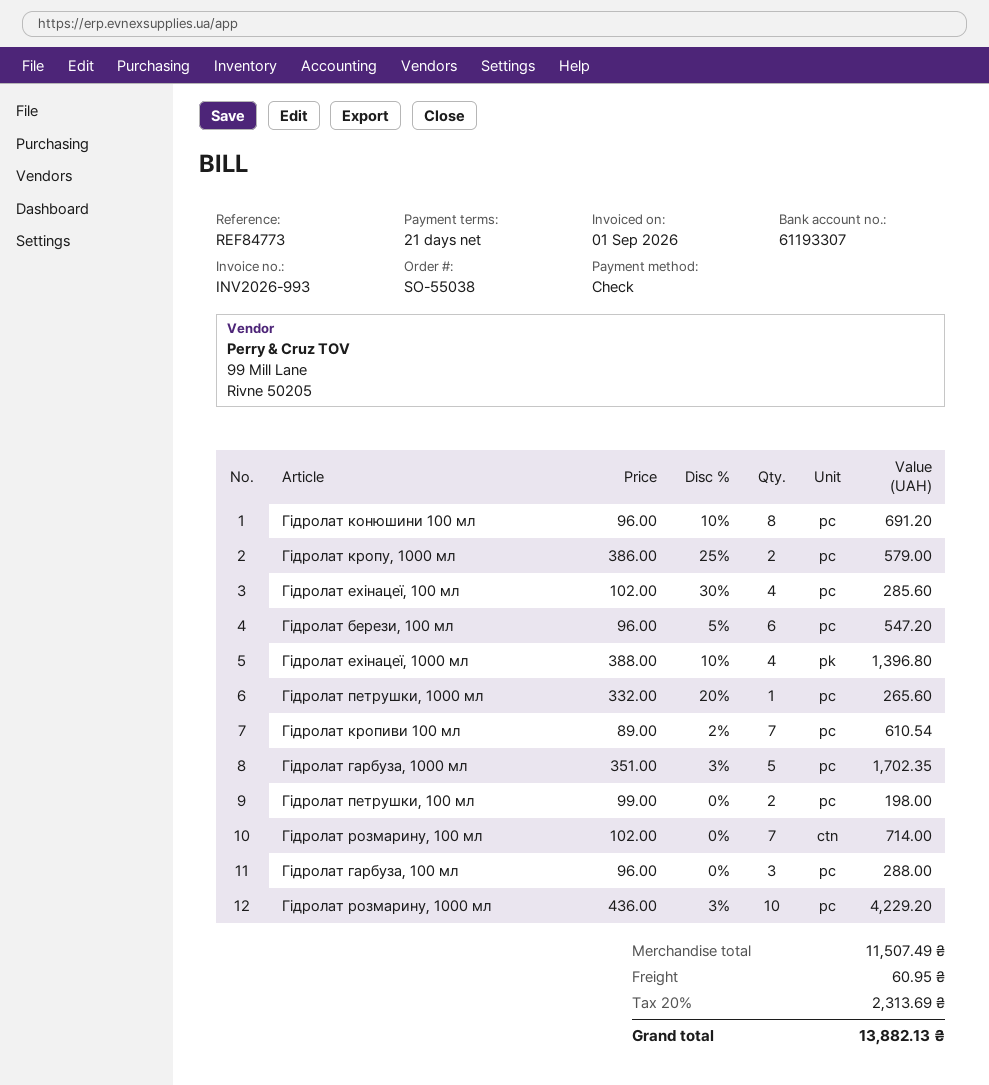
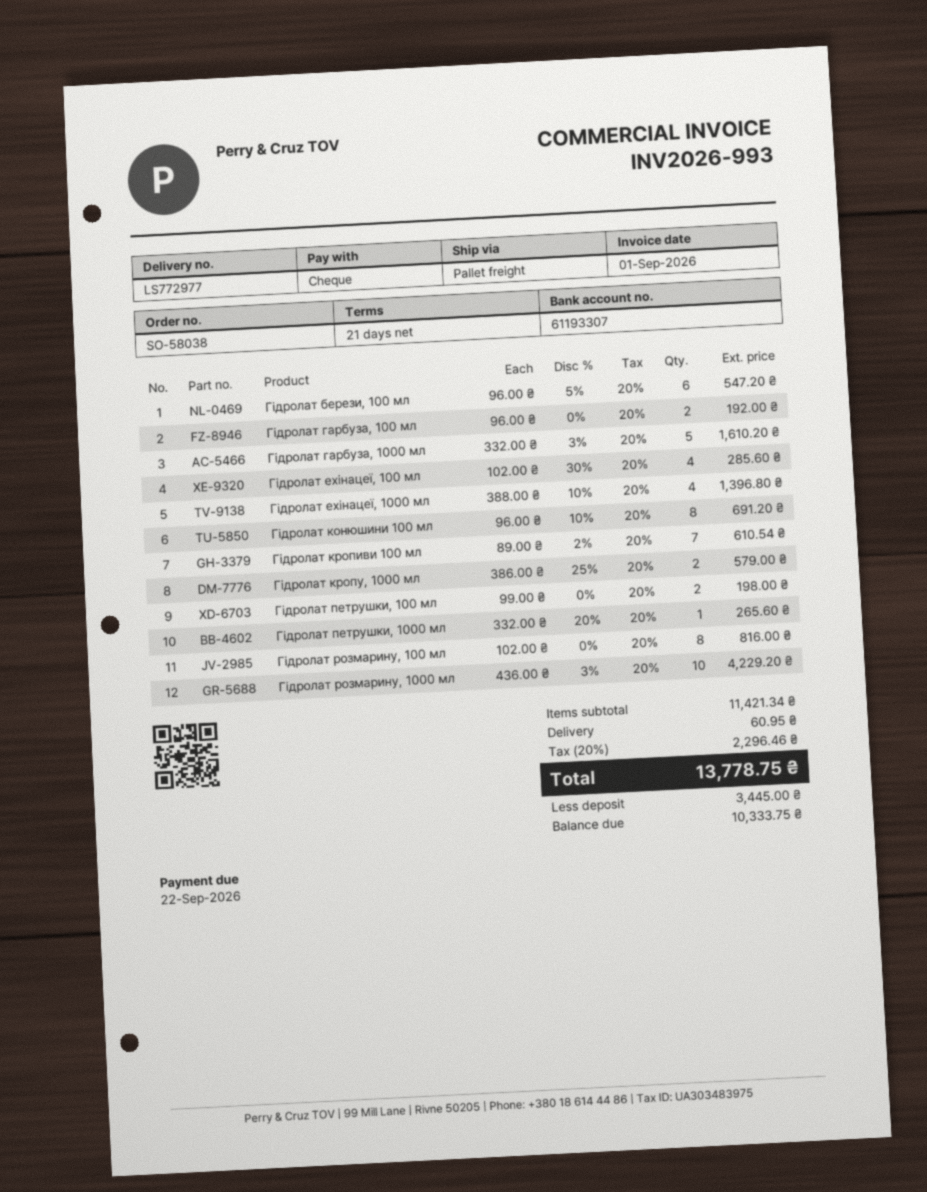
order number: SO-55038 -> SO-58038
Гідролат гарбуза, 1000 мл: 5 x 351.00 - 3% = 1702.35 -> 5 x 332.00 - 3% = 1610.20
Гідролат розмарину, 100 мл: 7 x 102.00 = 714.00 -> 8 x 102.00 = 816.00
Гідролат гарбуза, 100 мл: 3 x 96.00 = 288.00 -> 2 x 96.00 = 192.00
subtotal: 11507.49 -> 11421.34
tax: 20% = 2313.69 -> 20% = 2296.46
total: 13882.13 -> 13778.75

